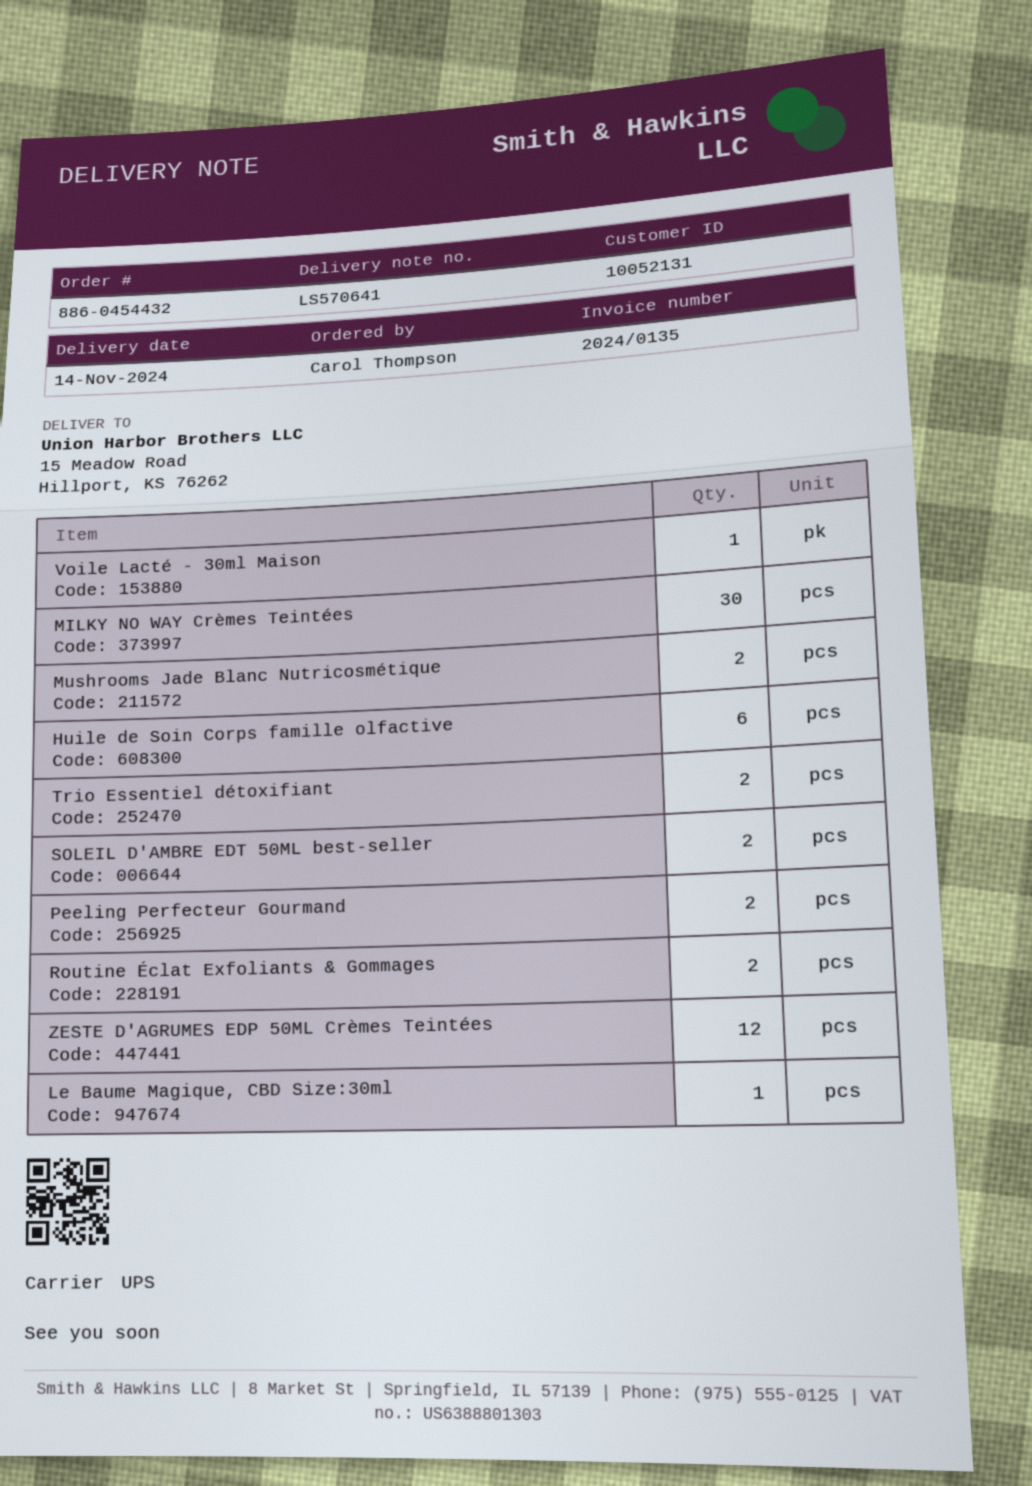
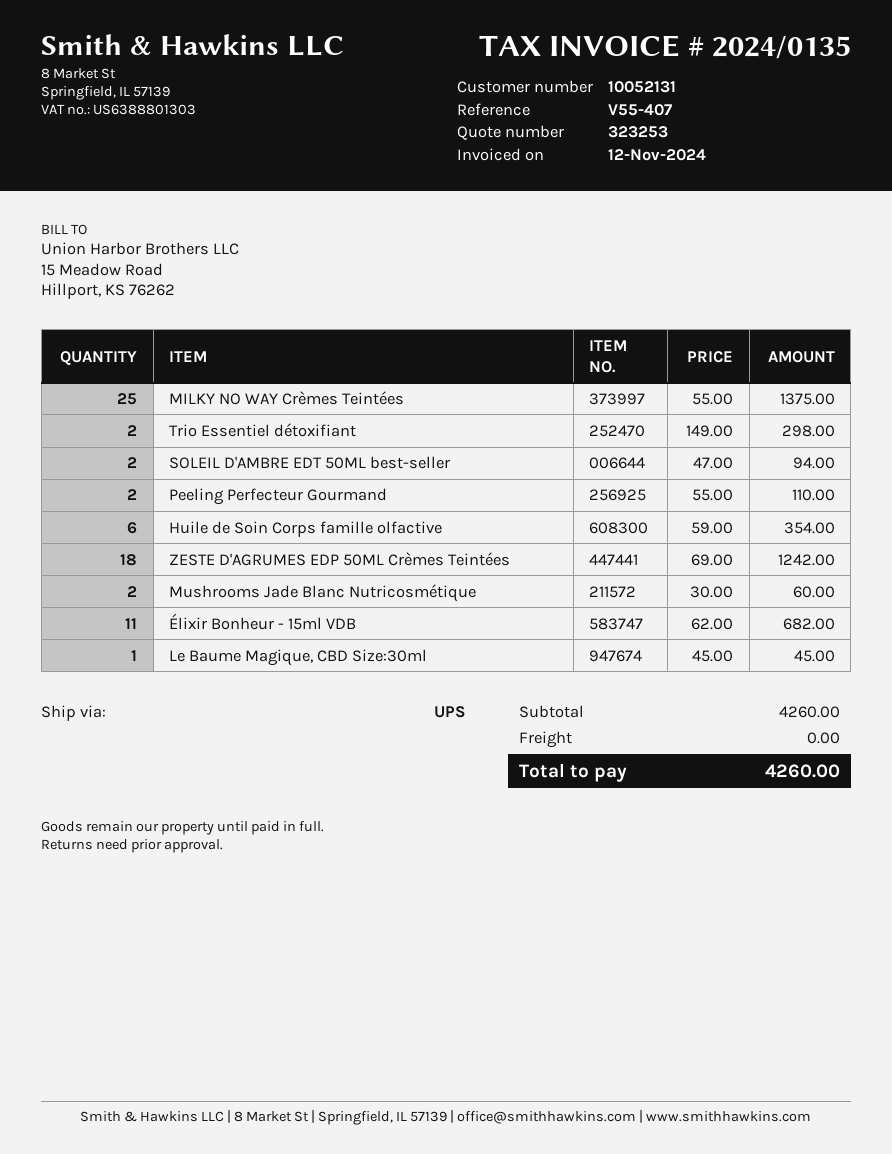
Voile Lacté - 30ml Maison: 1 -> none
MILKY NO WAY Crèmes Teintées: 30 -> 25
Routine Éclat Exfoliants & Gommages: 2 -> none
ZESTE D'AGRUMES EDP 50ML Crèmes Teintées: 12 -> 18
Élixir Bonheur - 15ml VDB: none -> 11

